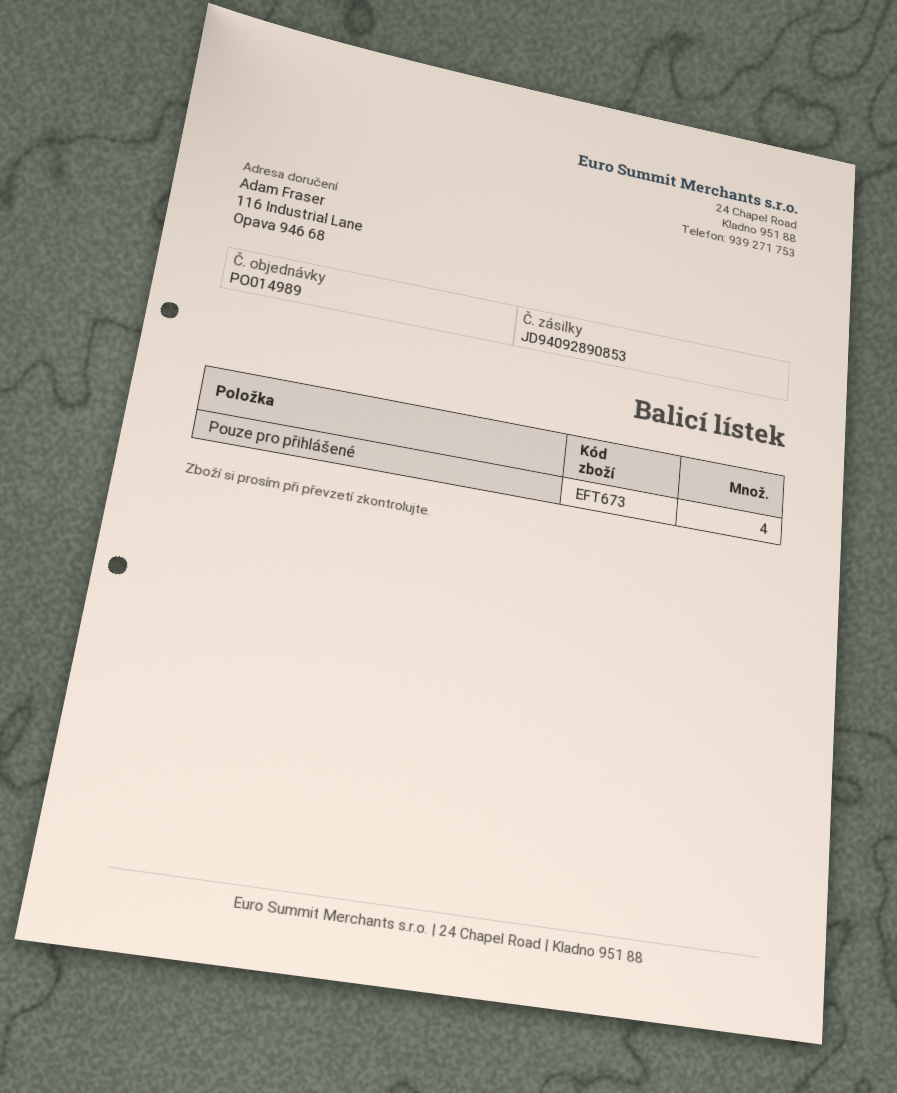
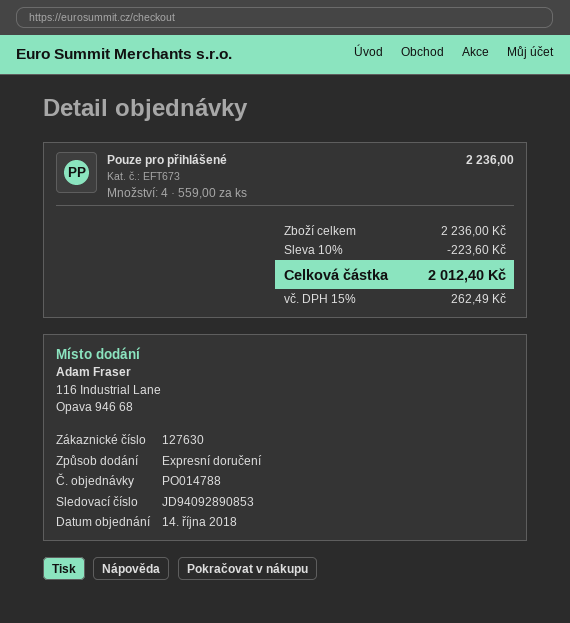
order number: PO014989 -> PO014788

